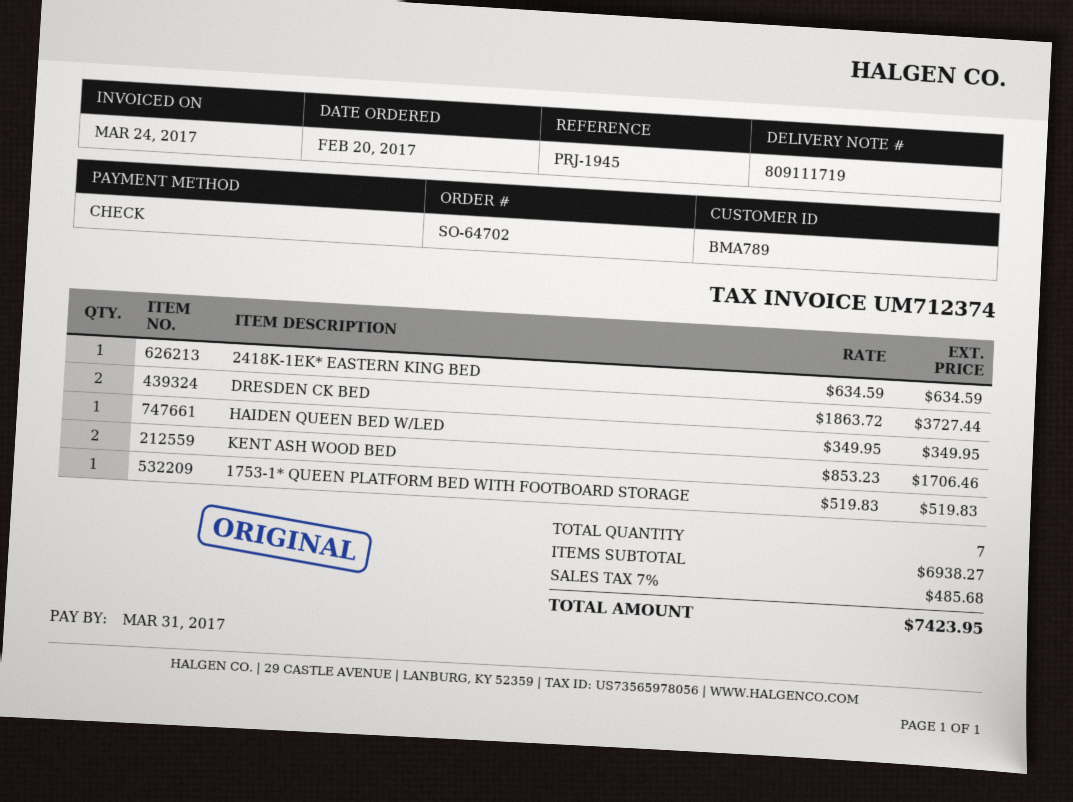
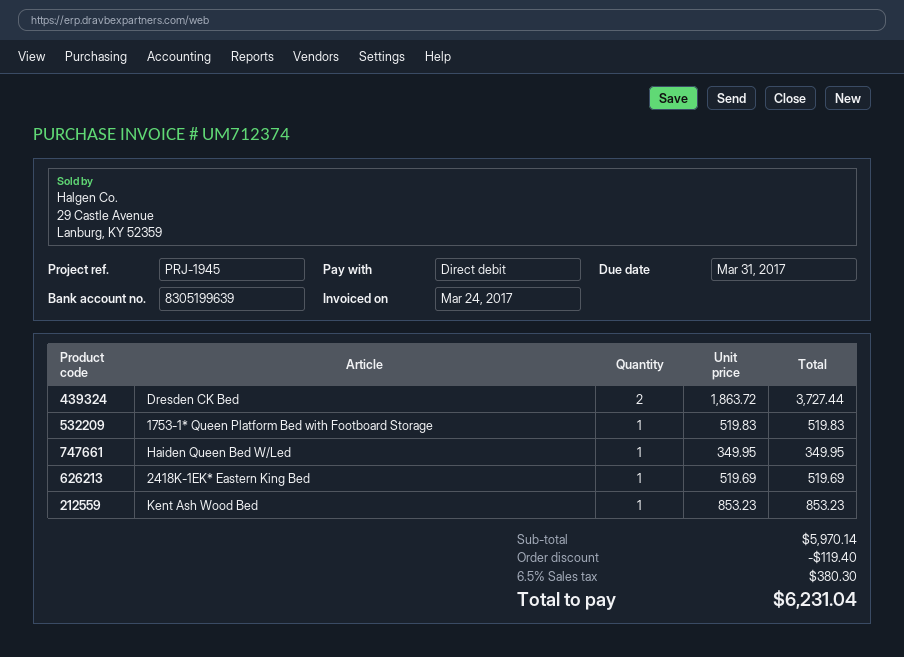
payment method: cheque -> direct debit
2418K-1EK* EASTERN KING BED: 1 x 634.59 = 634.59 -> 1 x 519.69 = 519.69
KENT ASH WOOD BED: 2 x 853.23 = 1706.46 -> 1 x 853.23 = 853.23
subtotal: 6938.27 -> 5970.14
discount: none -> 119.40
tax: 7% = 485.68 -> 6.5% = 380.30
total: 7423.95 -> 6231.04

